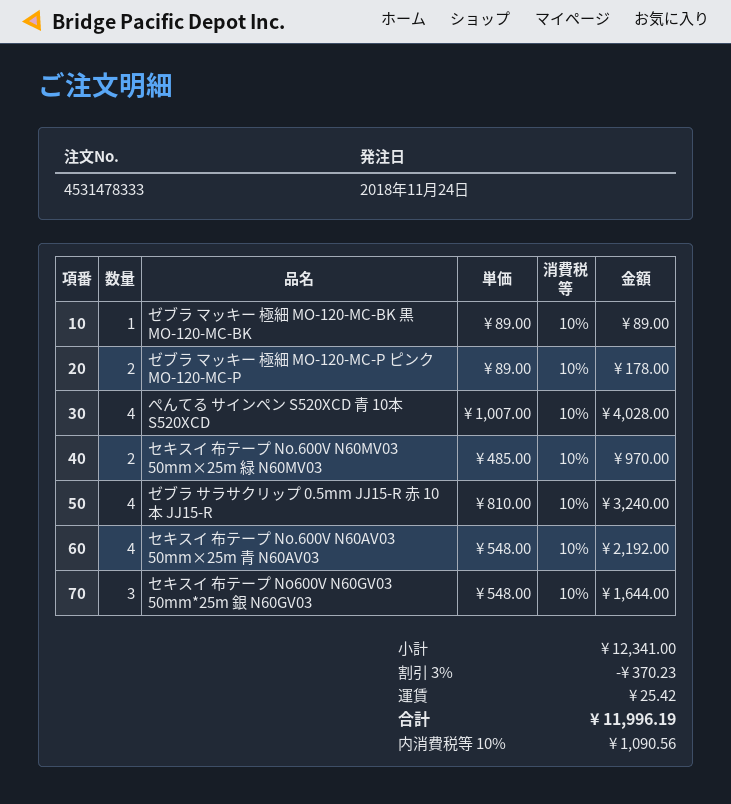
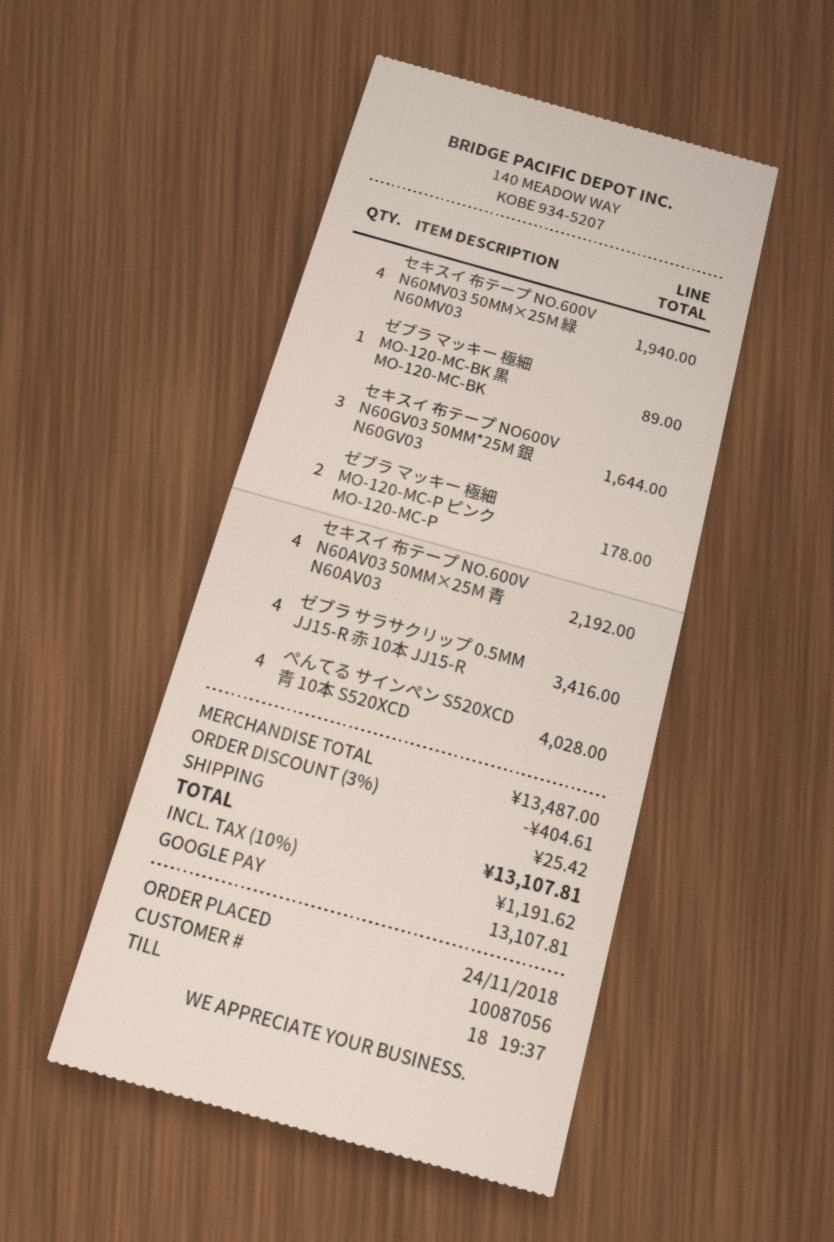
セキスイ 布テープ No.600V N60MV03 50mm×25m 緑 N60MV03: 2 for 970.00 -> 4 for 1940.00
ゼブラ サラサクリップ 0.5mm JJ15-R 赤 10本 JJ15-R: 4 for 3240.00 -> 4 for 3416.00
subtotal: 12341.00 -> 13487.00
discount: 3% = 370.23 -> 3% = 404.61
tax: 10% = 1090.56 -> 10% = 1191.62
total: 11996.19 -> 13107.81

